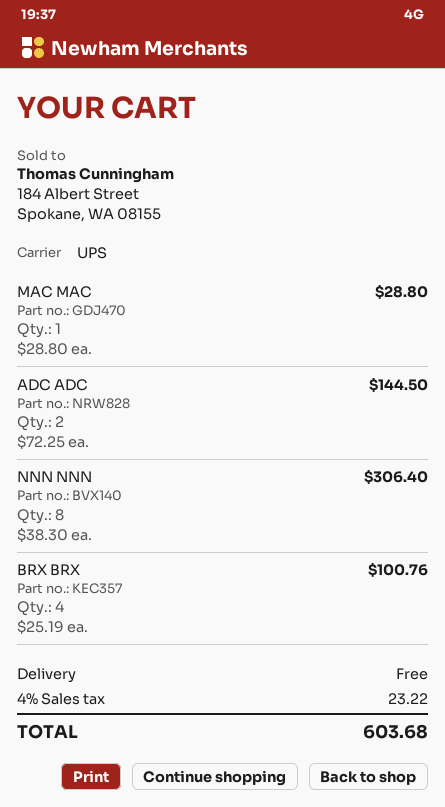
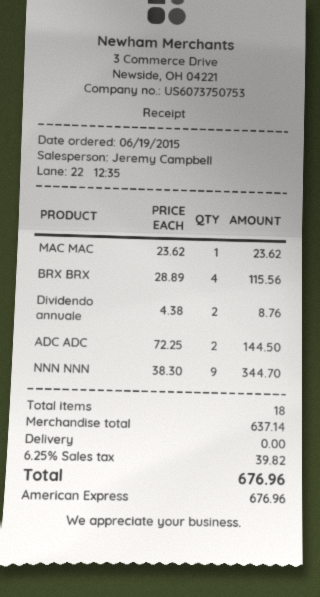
MAC MAC: 1 x 28.80 = 28.80 -> 1 x 23.62 = 23.62
NNN NNN: 8 x 38.30 = 306.40 -> 9 x 38.30 = 344.70
BRX BRX: 4 x 25.19 = 100.76 -> 4 x 28.89 = 115.56
Dividendo annuale: none -> 2 x 4.38 = 8.76
tax: 4% = 23.22 -> 6.25% = 39.82
total: 603.68 -> 676.96

